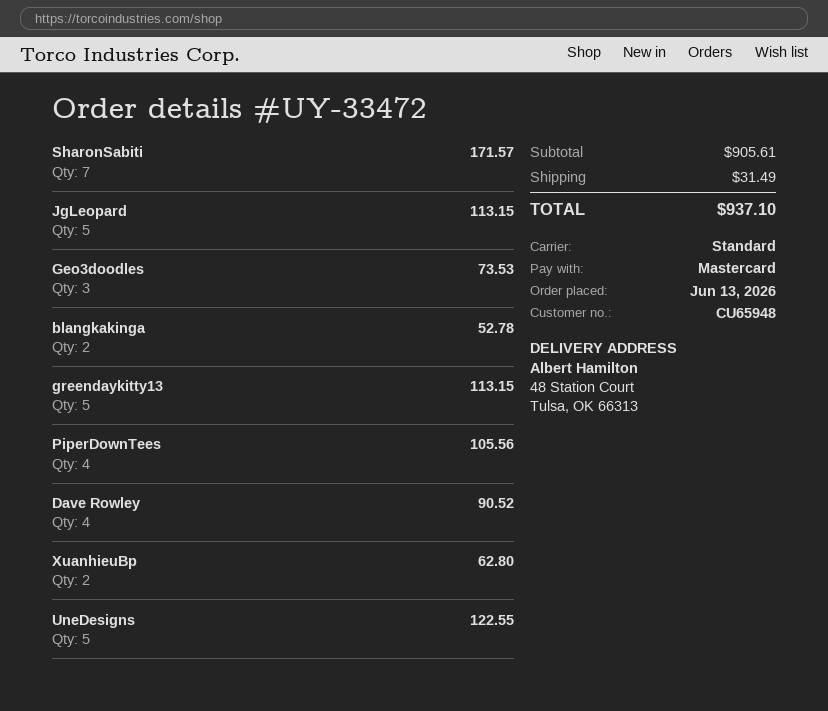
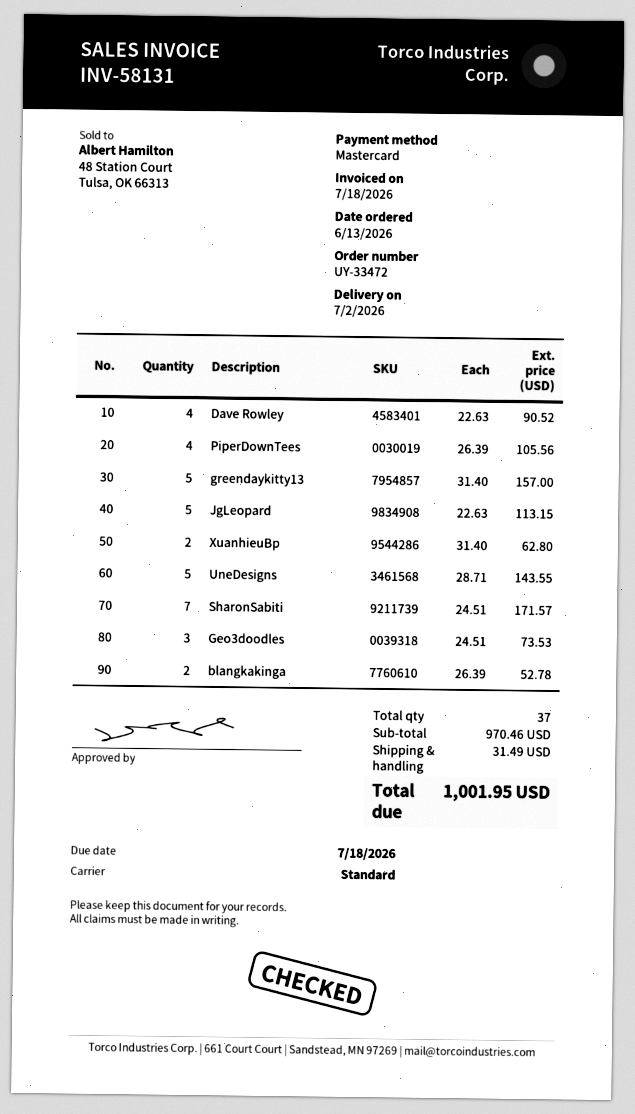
greendaykitty13: 5 for 113.15 -> 5 for 157.00
UneDesigns: 5 for 122.55 -> 5 for 143.55
subtotal: 905.61 -> 970.46
total: 937.10 -> 1001.95

